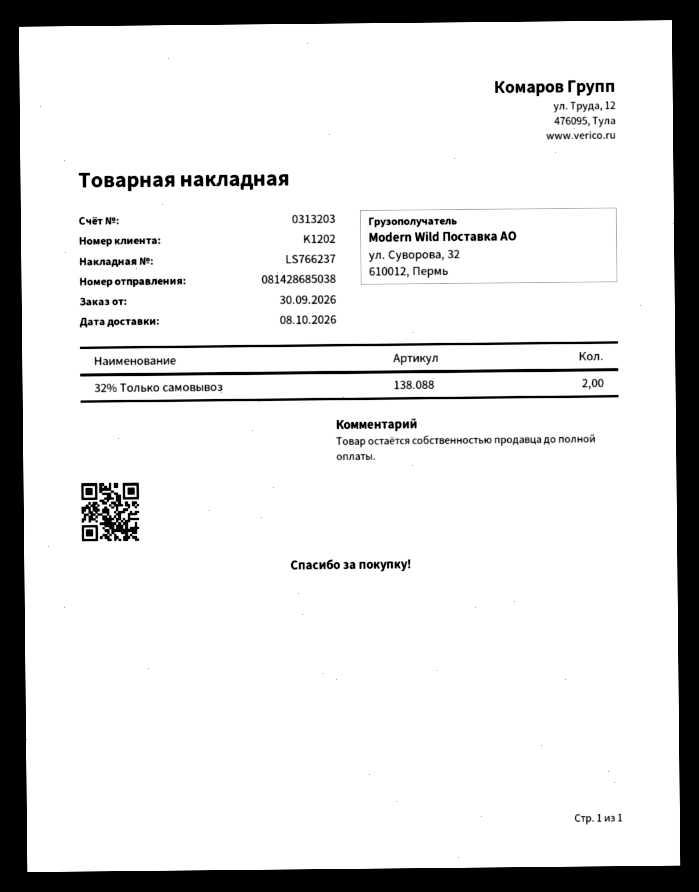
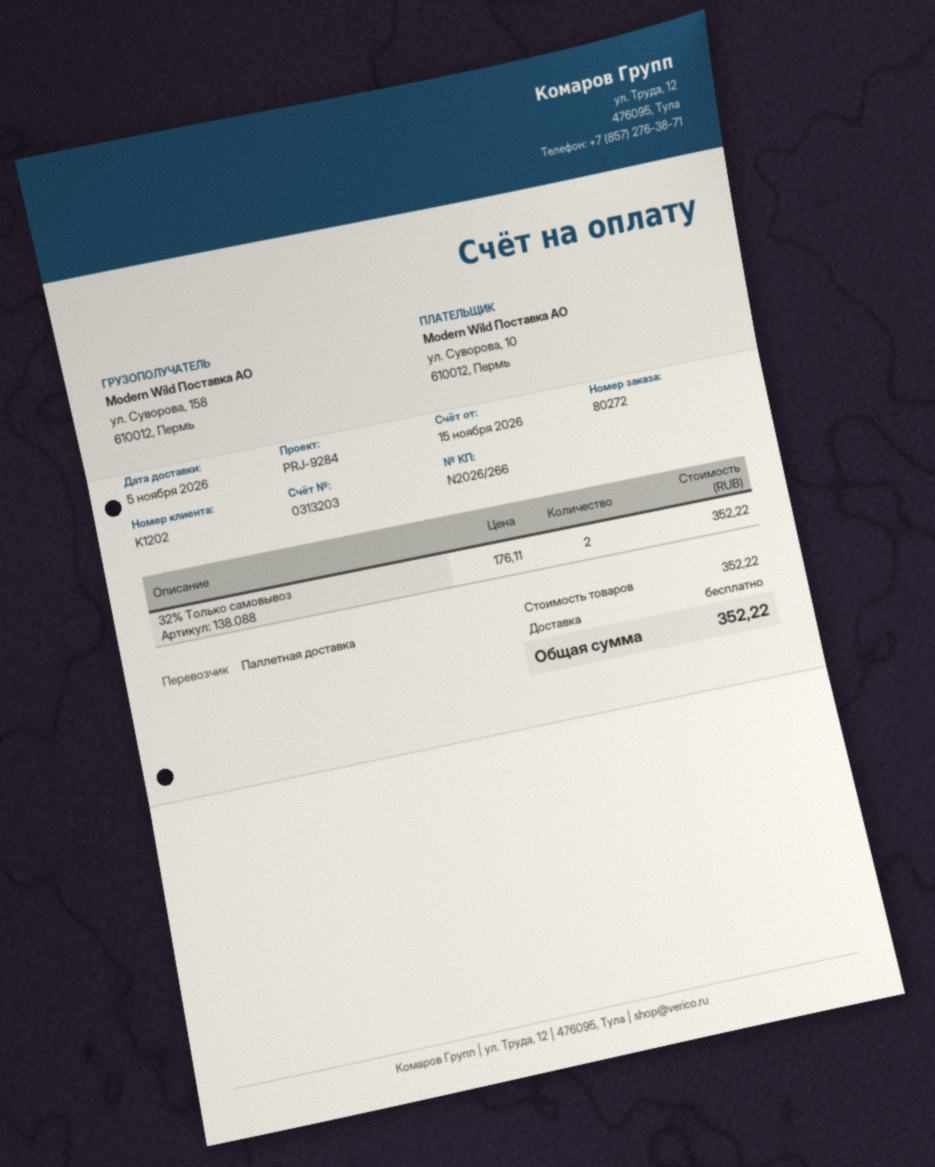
delivery date: 2026-10-08 -> 2026-11-05
ship to: ул. Суворова, 32, 610012, Пермь -> ул. Суворова, 158, 610012, Пермь

